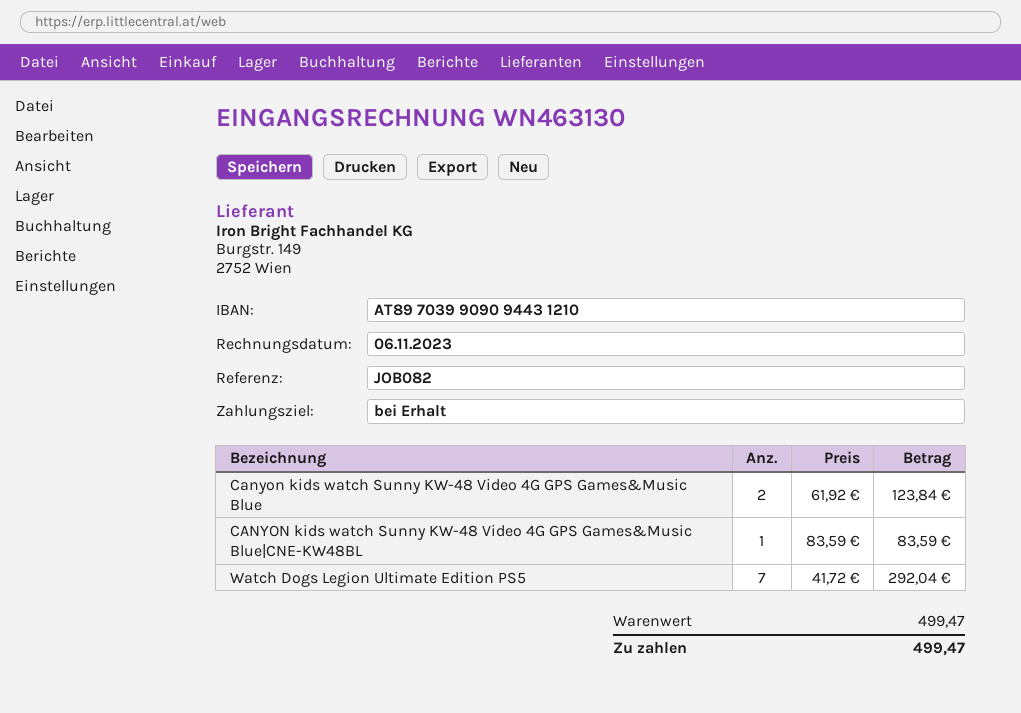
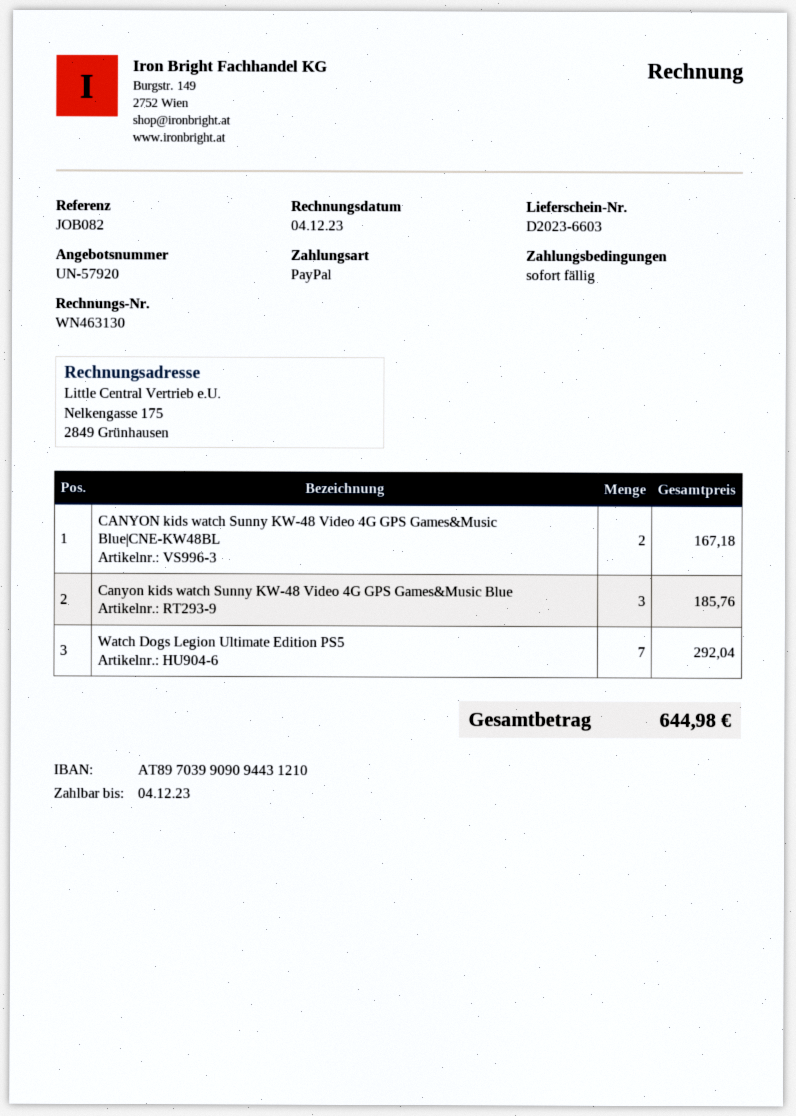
invoice date: 2023-11-06 -> 2023-12-04
Canyon kids watch Sunny KW-48 Video 4G GPS Games&Music Blue: 2 for 123.84 -> 3 for 185.76
CANYON kids watch Sunny KW-48 Video 4G GPS Games&Music Blue|CNE-KW48BL: 1 for 83.59 -> 2 for 167.18
total: 499.47 -> 644.98

